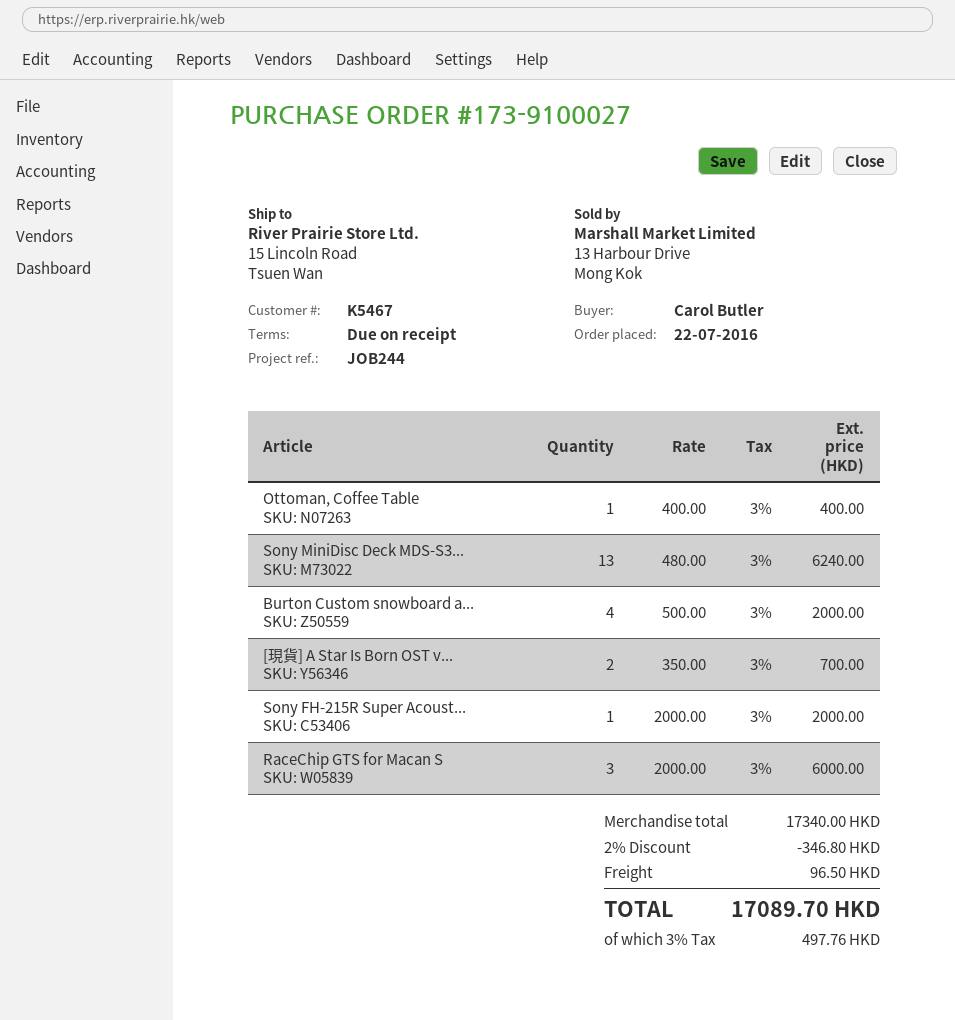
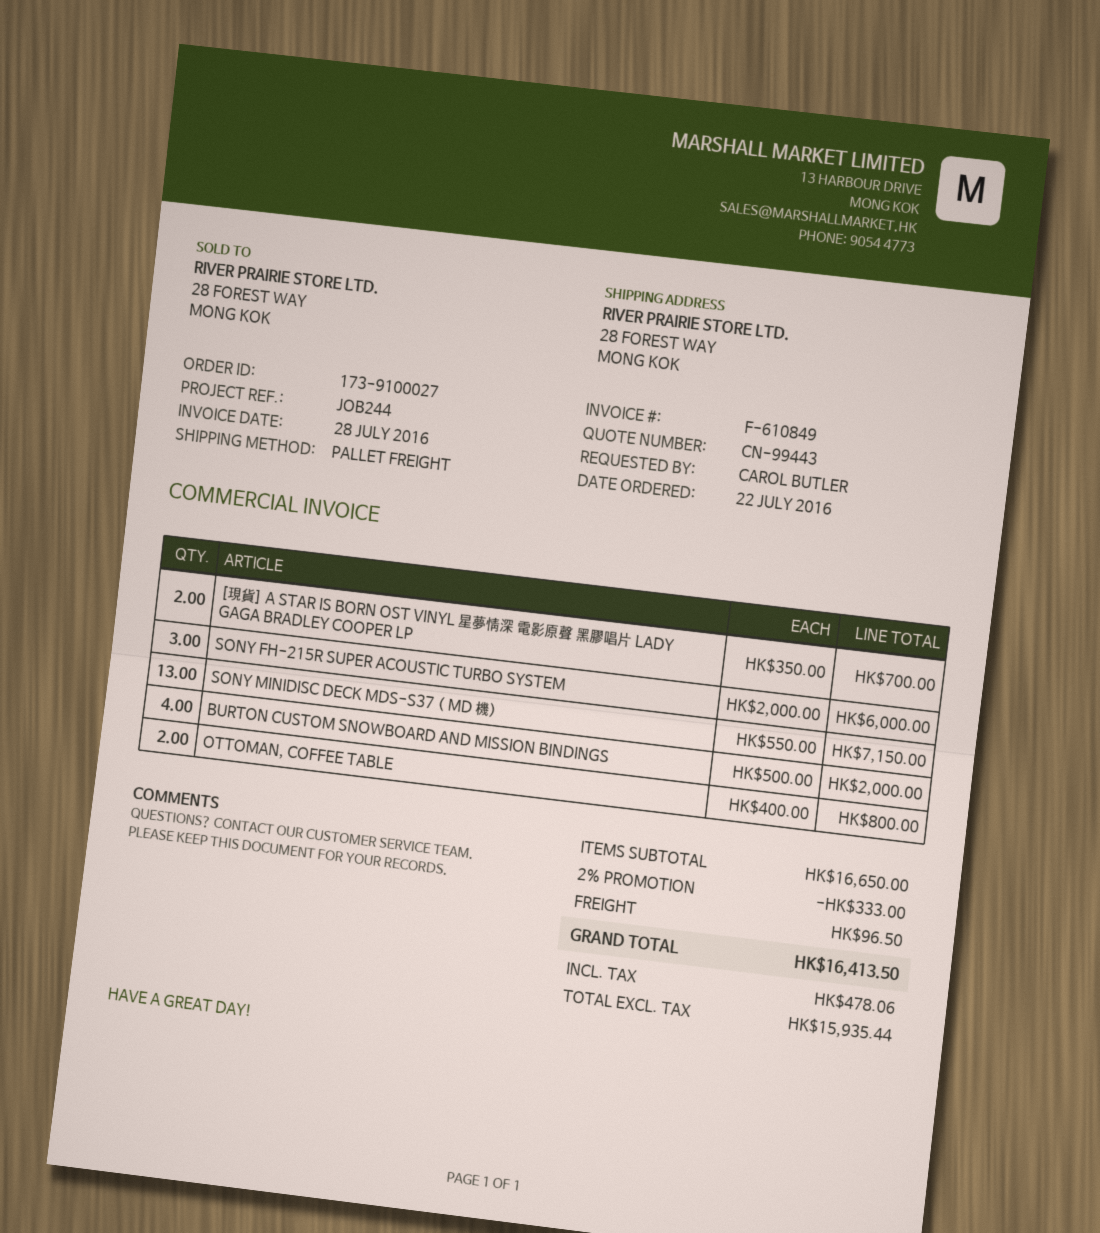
ship to: 15 Lincoln Road, Tsuen Wan -> 28 FOREST WAY, MONG KOK
Ottoman, Coffee Table: 1 x 400.00 = 400.00 -> 2 x 400.00 = 800.00
Sony MiniDisc Deck MDS-S3...: 13 x 480.00 = 6240.00 -> 13 x 550.00 = 7150.00
Sony FH-215R Super Acoust...: 1 x 2000.00 = 2000.00 -> 3 x 2000.00 = 6000.00
RaceChip GTS for Macan S: 3 x 2000.00 = 6000.00 -> none
subtotal: 17340.00 -> 16650.00
discount: 2% = 346.80 -> 2% = 333.00
tax: 497.76 -> 478.06
total: 17089.70 -> 16413.50

